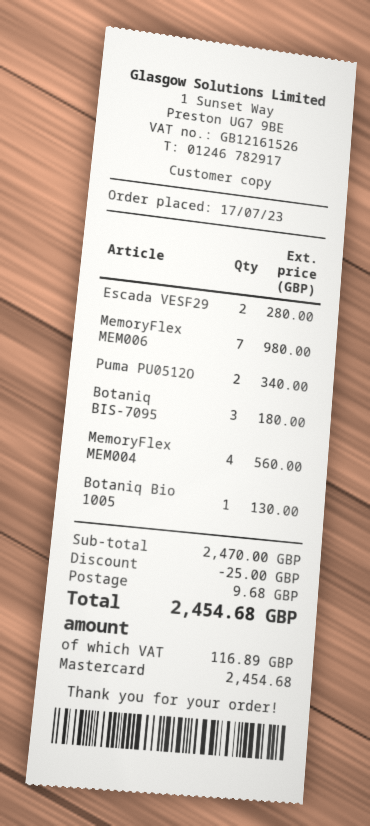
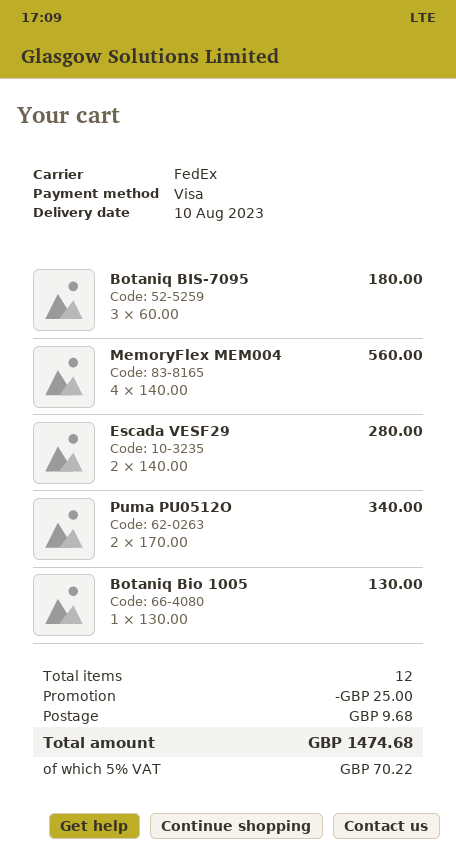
payment method: Mastercard -> Visa
MemoryFlex MEM006: 7 for 980.00 -> none
tax: 116.89 -> 70.22
total: 2454.68 -> 1474.68

